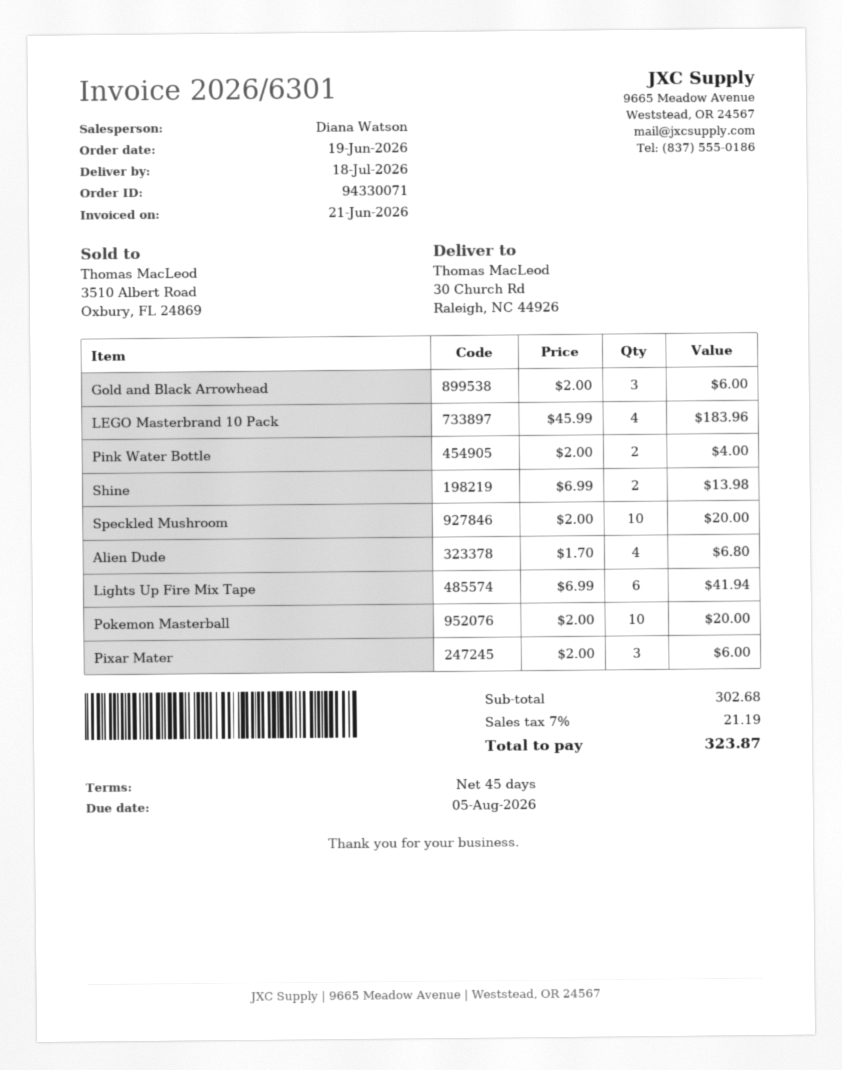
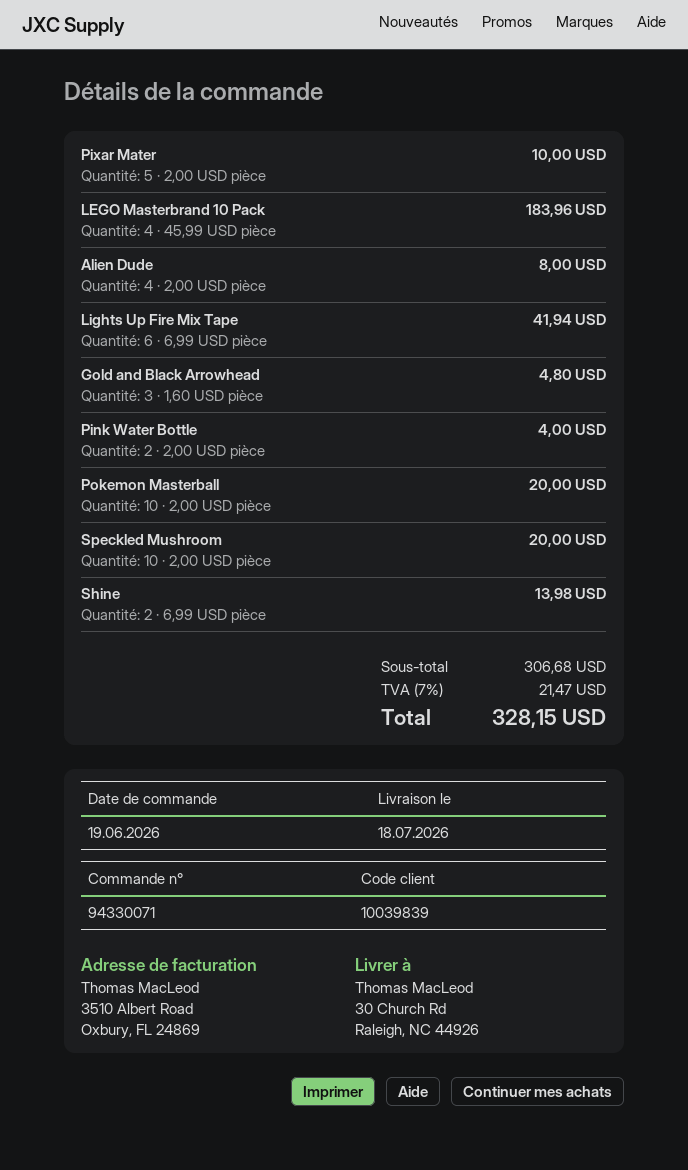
Gold and Black Arrowhead: 3 x 2.00 = 6.00 -> 3 x 1.60 = 4.80
Alien Dude: 4 x 1.70 = 6.80 -> 4 x 2.00 = 8.00
Pixar Mater: 3 x 2.00 = 6.00 -> 5 x 2.00 = 10.00
subtotal: 302.68 -> 306.68
tax: 7% = 21.19 -> 7% = 21.47
total: 323.87 -> 328.15

